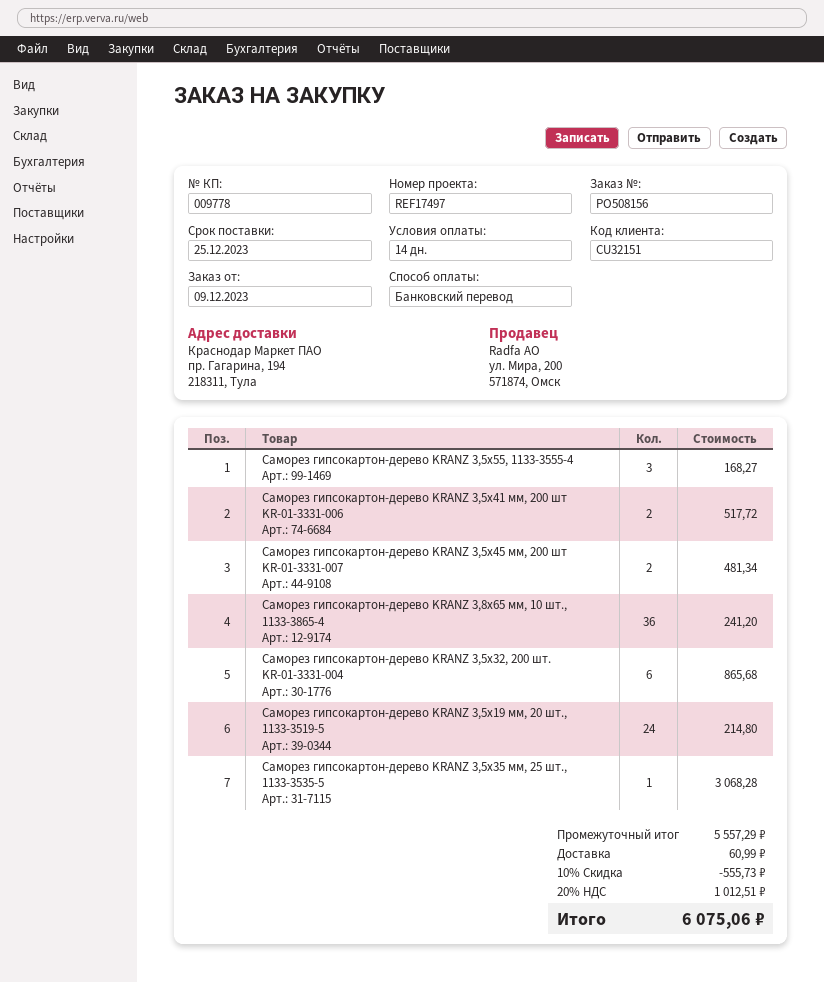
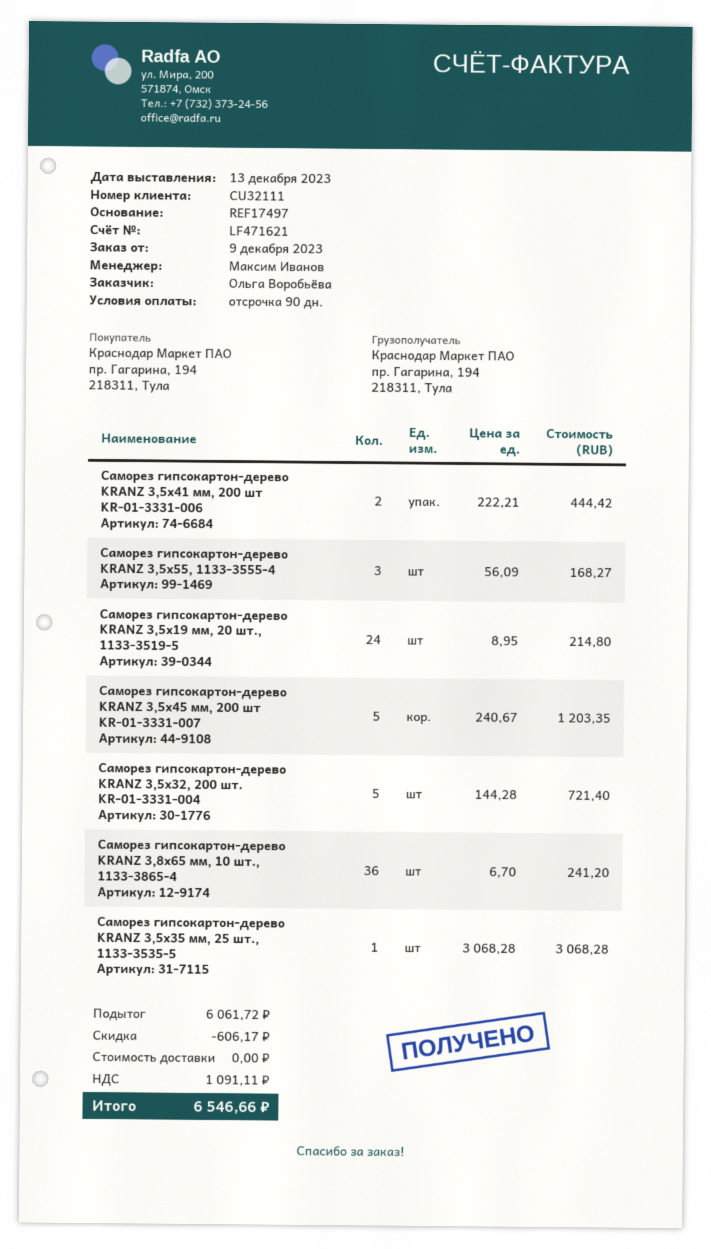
payment terms: 14 days -> 90 days
customer number: CU32151 -> CU32111
Саморез гипсокартон-дерево KRANZ 3,5x41 мм, 200 шт KR-01-3331-006: 2 for 517.72 -> 2 for 444.42
Саморез гипсокартон-дерево KRANZ 3,5x45 мм, 200 шт KR-01-3331-007: 2 for 481.34 -> 5 for 1203.35
Саморез гипсокартон-дерево KRANZ 3,5x32, 200 шт. KR-01-3331-004: 6 for 865.68 -> 5 for 721.40
subtotal: 5557.29 -> 6061.72
discount: 555.73 -> 606.17
shipping: 60.99 -> 0.00
tax: 1012.51 -> 1091.11
total: 6075.06 -> 6546.66

